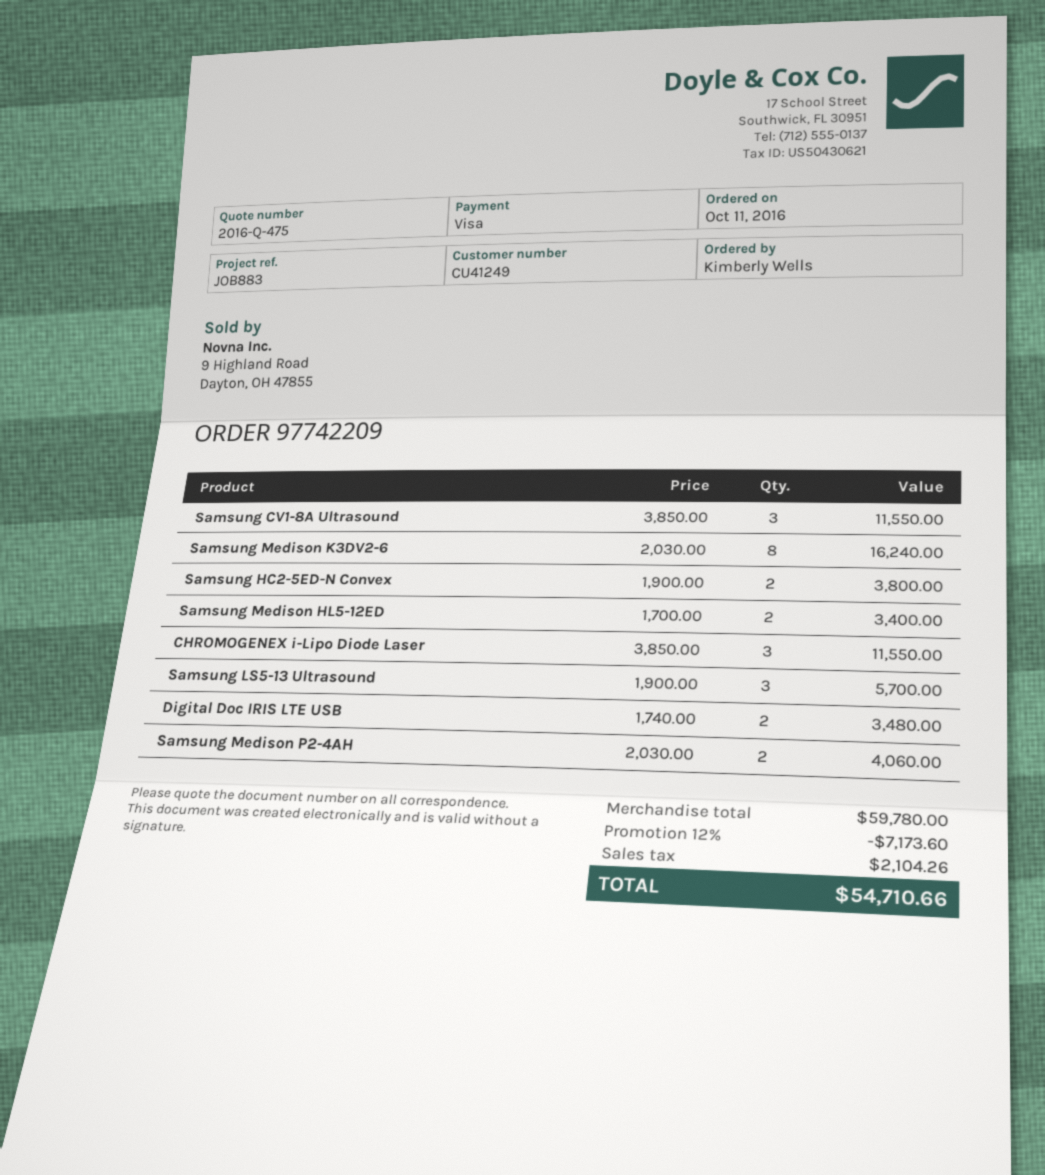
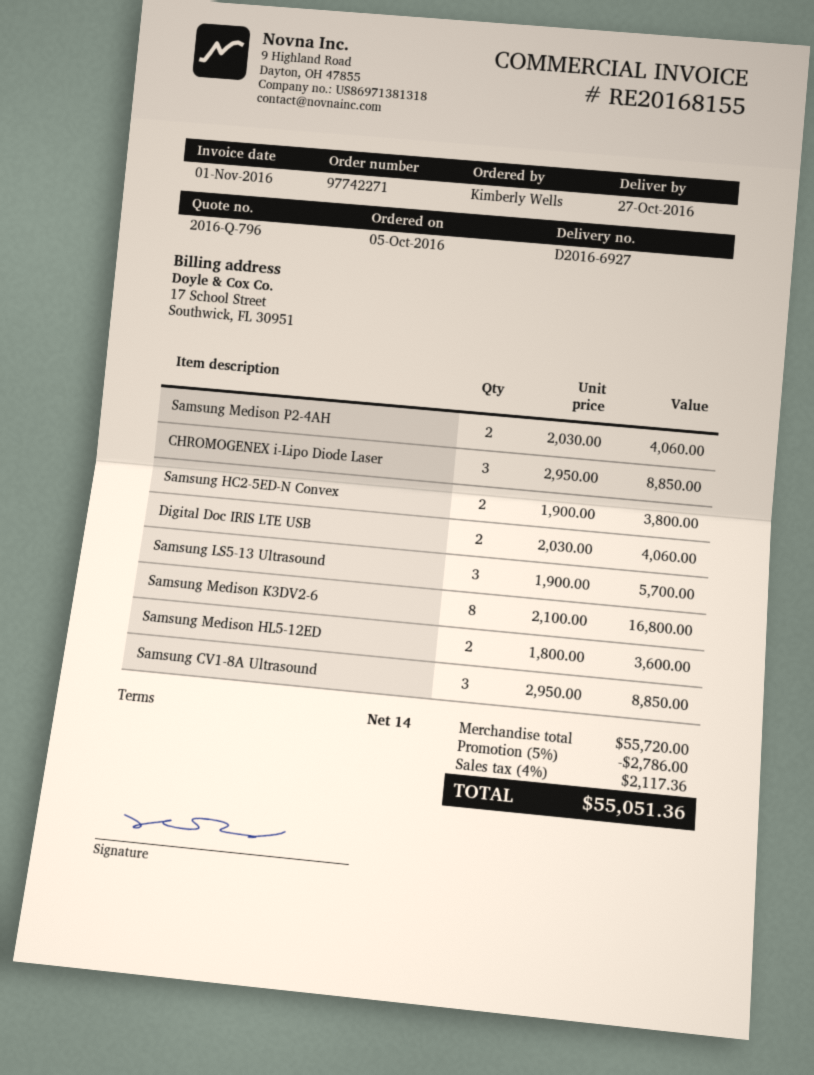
quote number: 2016-Q-475 -> 2016-Q-796
order number: 97742209 -> 97742271
order date: 2016-10-11 -> 2016-10-05
Samsung CV1-8A Ultrasound: 3 x 3850.00 = 11550.00 -> 3 x 2950.00 = 8850.00
Samsung Medison K3DV2-6: 8 x 2030.00 = 16240.00 -> 8 x 2100.00 = 16800.00
Samsung Medison HL5-12ED: 2 x 1700.00 = 3400.00 -> 2 x 1800.00 = 3600.00
CHROMOGENEX i-Lipo Diode Laser: 3 x 3850.00 = 11550.00 -> 3 x 2950.00 = 8850.00
Digital Doc IRIS LTE USB: 2 x 1740.00 = 3480.00 -> 2 x 2030.00 = 4060.00
subtotal: 59780.00 -> 55720.00
discount: 12% = 7173.60 -> 5% = 2786.00
tax: 2104.26 -> 2117.36
total: 54710.66 -> 55051.36

